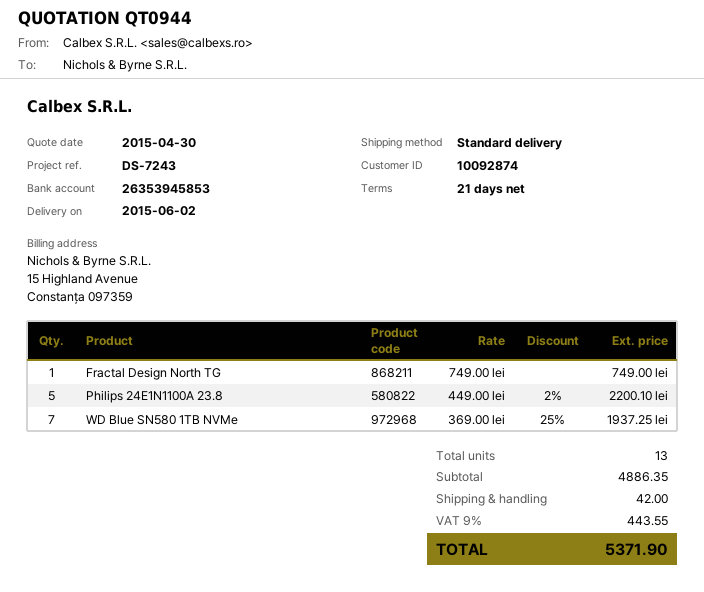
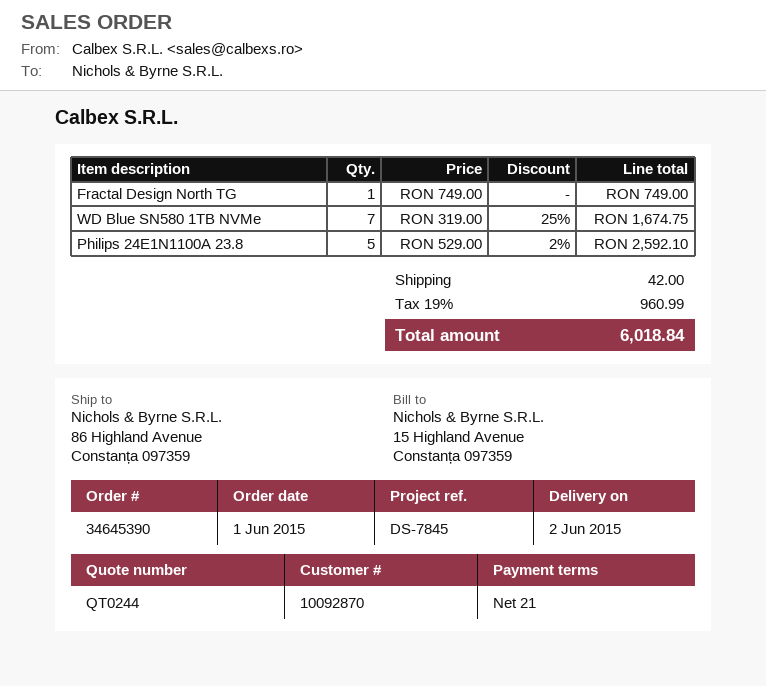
quote number: QT0944 -> QT0244
customer number: 10092874 -> 10092870
reference: DS-7243 -> DS-7845
Philips 24E1N1100A 23.8: 5 x 449.00 - 2% = 2200.10 -> 5 x 529.00 - 2% = 2592.10
WD Blue SN580 1TB NVMe: 7 x 369.00 - 25% = 1937.25 -> 7 x 319.00 - 25% = 1674.75
tax: 9% = 443.55 -> 19% = 960.99
total: 5371.90 -> 6018.84

